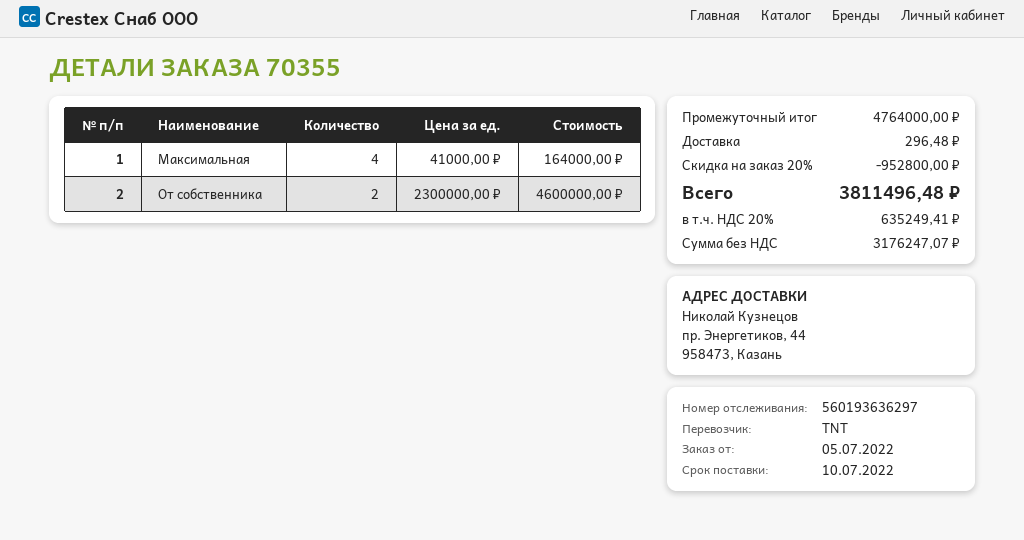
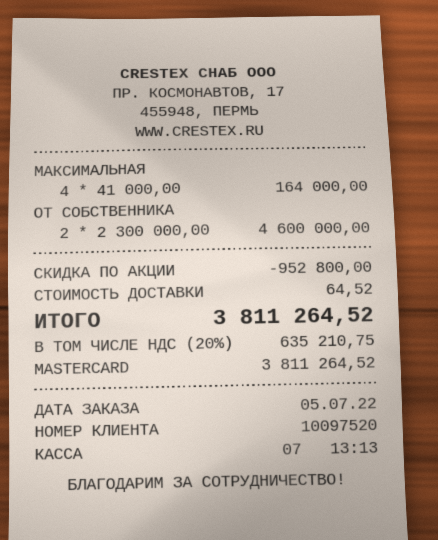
shipping: 296.48 -> 64.52
tax: 20% = 635249.41 -> 20% = 635210.75
total: 3811496.48 -> 3811264.52

